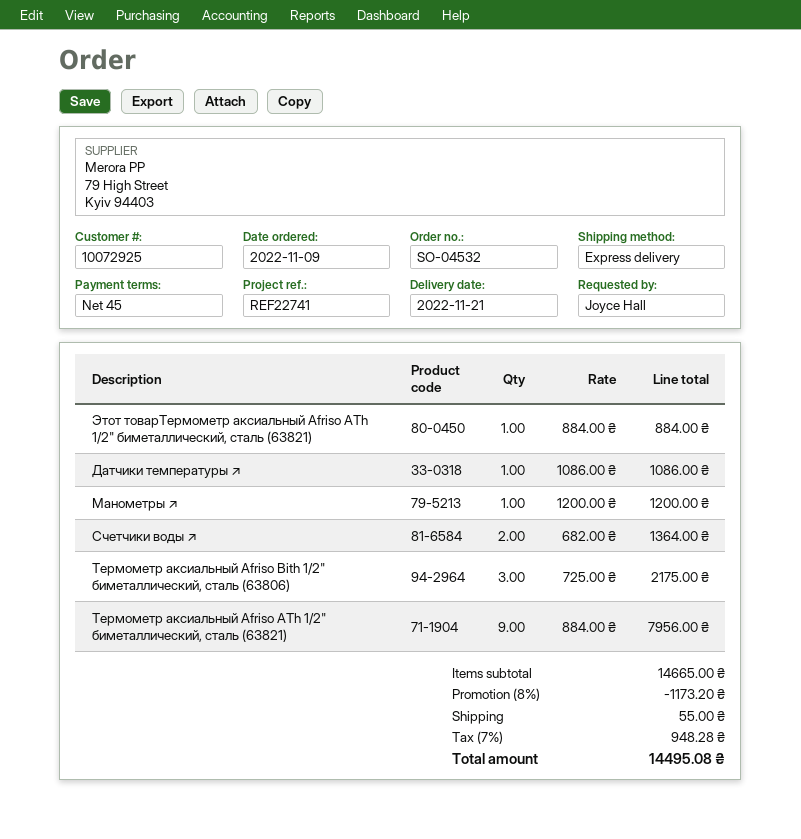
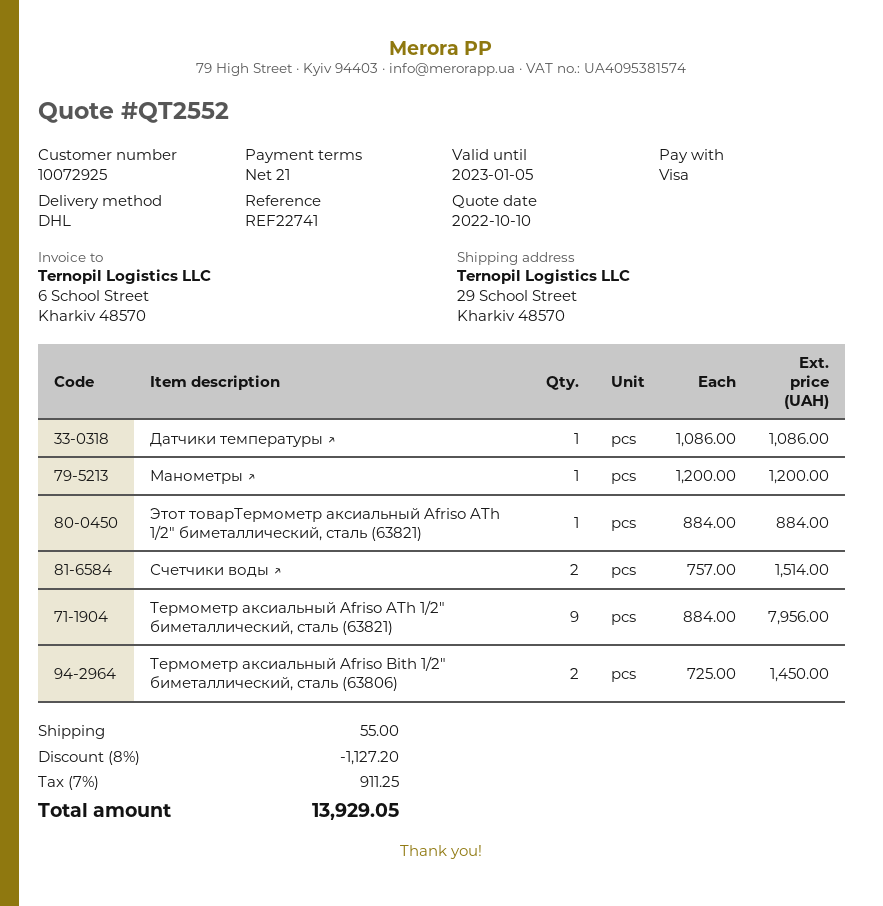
payment terms: 45 days -> 21 days
shipping method: express -> DHL
Счетчики воды ↗: 2 x 682.00 = 1364.00 -> 2 x 757.00 = 1514.00
Термометр аксиальный Afriso Bith 1/2" биметаллический, сталь (63806): 3 x 725.00 = 2175.00 -> 2 x 725.00 = 1450.00
discount: 8% = 1173.20 -> 8% = 1127.20
tax: 7% = 948.28 -> 7% = 911.25
total: 14495.08 -> 13929.05

